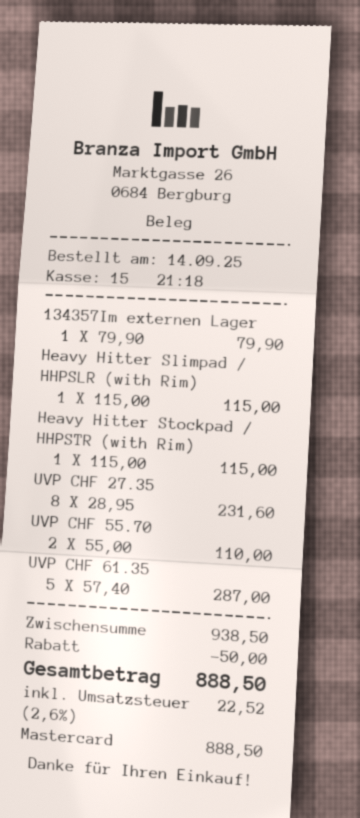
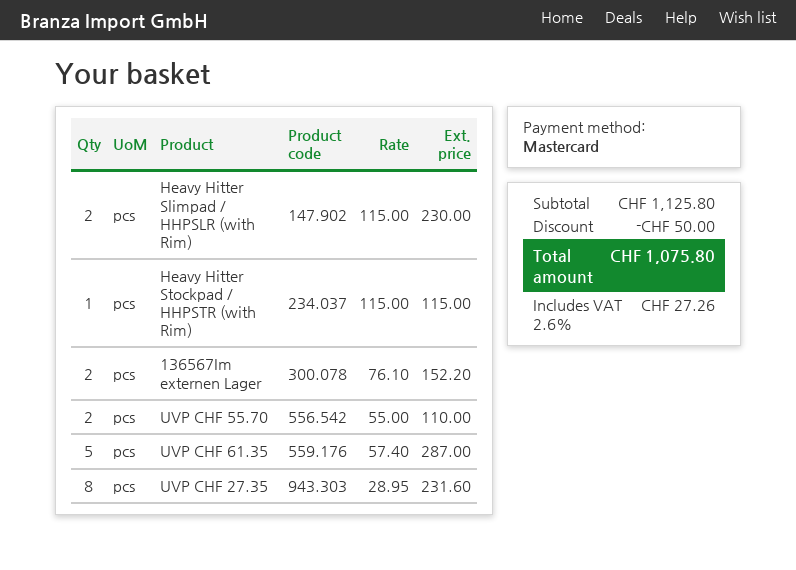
134357Im externen Lager: 1 x 79.90 = 79.90 -> none
Heavy Hitter Slimpad / HHPSLR (with Rim): 1 x 115.00 = 115.00 -> 2 x 115.00 = 230.00
136567Im externen Lager: none -> 2 x 76.10 = 152.20
subtotal: 938.50 -> 1125.80
tax: 2.6% = 22.52 -> 2.6% = 27.26
total: 888.50 -> 1075.80

